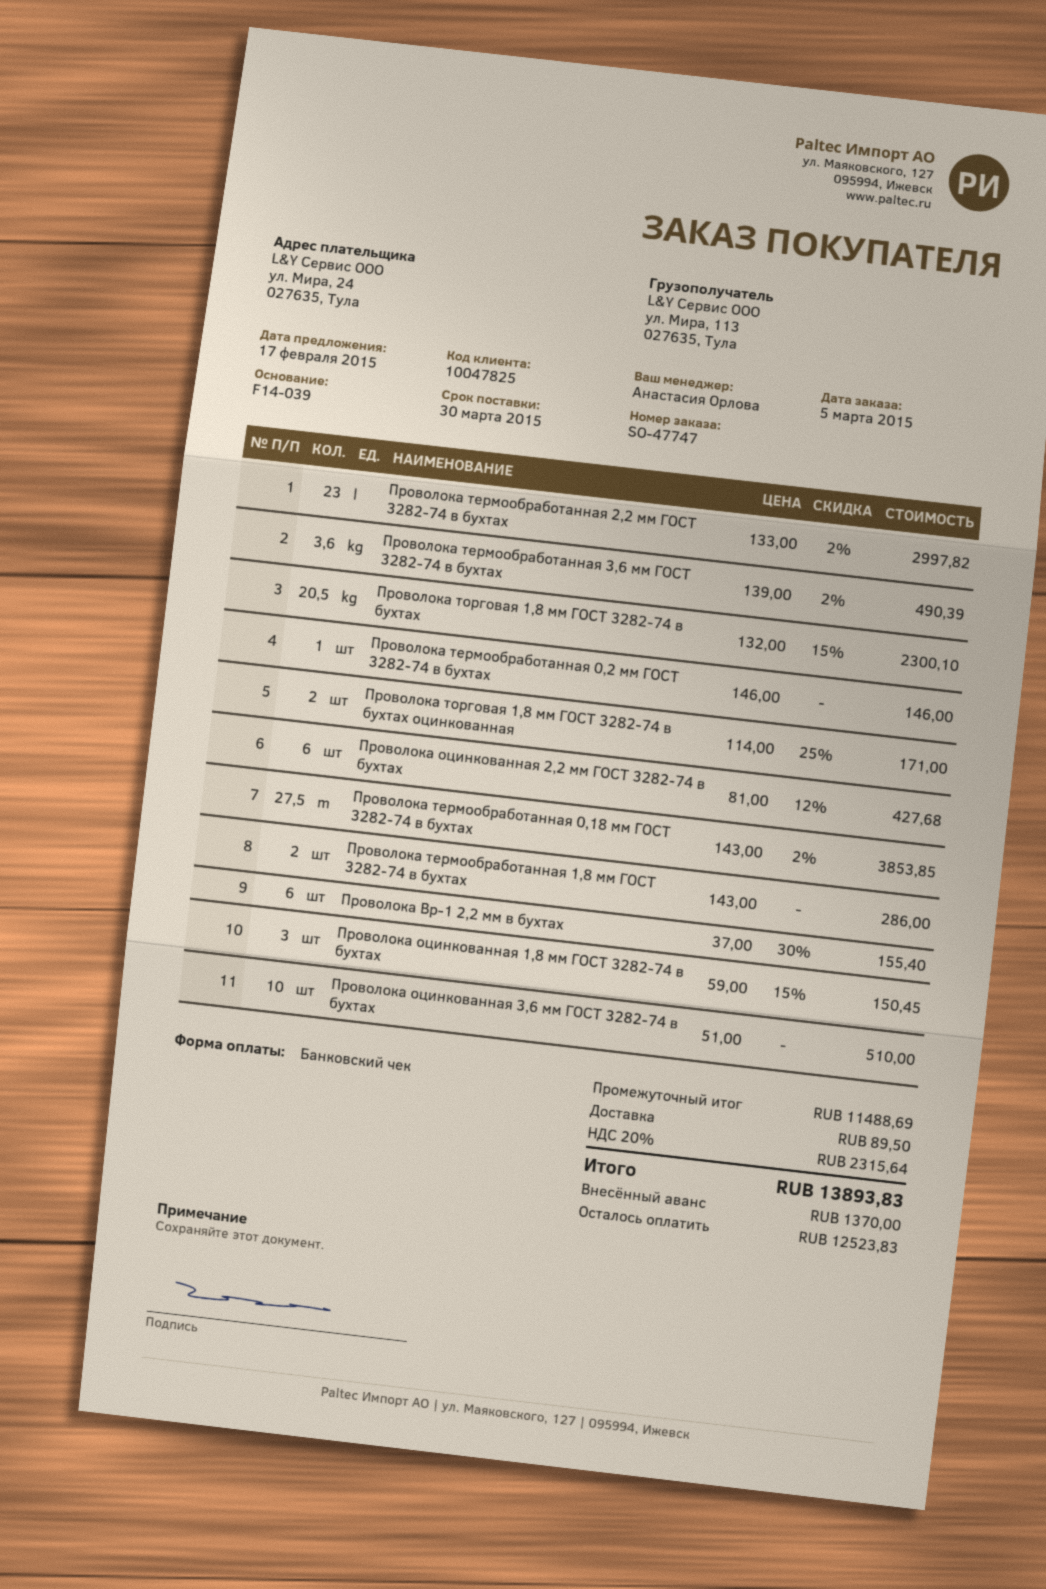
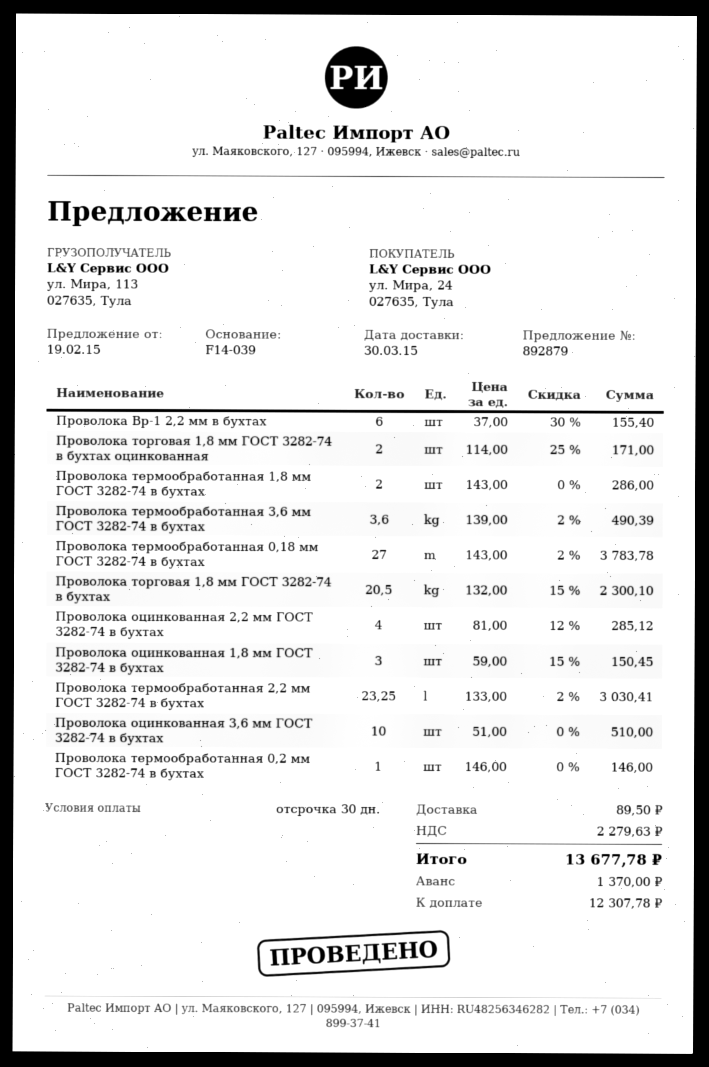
quote date: 2015-02-17 -> 2015-02-19
Проволока термообработанная 2,2 мм ГОСТ 3282-74 в бухтах: 23 x 133.00 - 2% = 2997.82 -> 23.25 x 133.00 - 2% = 3030.41
Проволока оцинкованная 2,2 мм ГОСТ 3282-74 в бухтах: 6 x 81.00 - 12% = 427.68 -> 4 x 81.00 - 12% = 285.12
Проволока термообработанная 0,18 мм ГОСТ 3282-74 в бухтах: 27.5 x 143.00 - 2% = 3853.85 -> 27 x 143.00 - 2% = 3783.78
tax: 2315.64 -> 2279.63
total: 13893.83 -> 13677.78
balance: 12523.83 -> 12307.78

